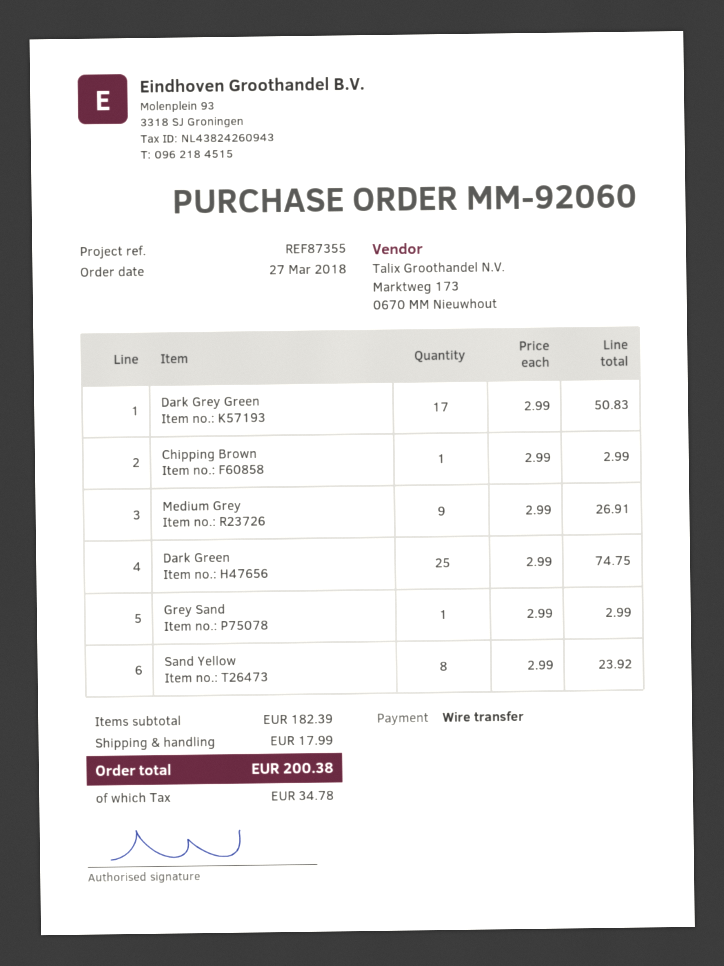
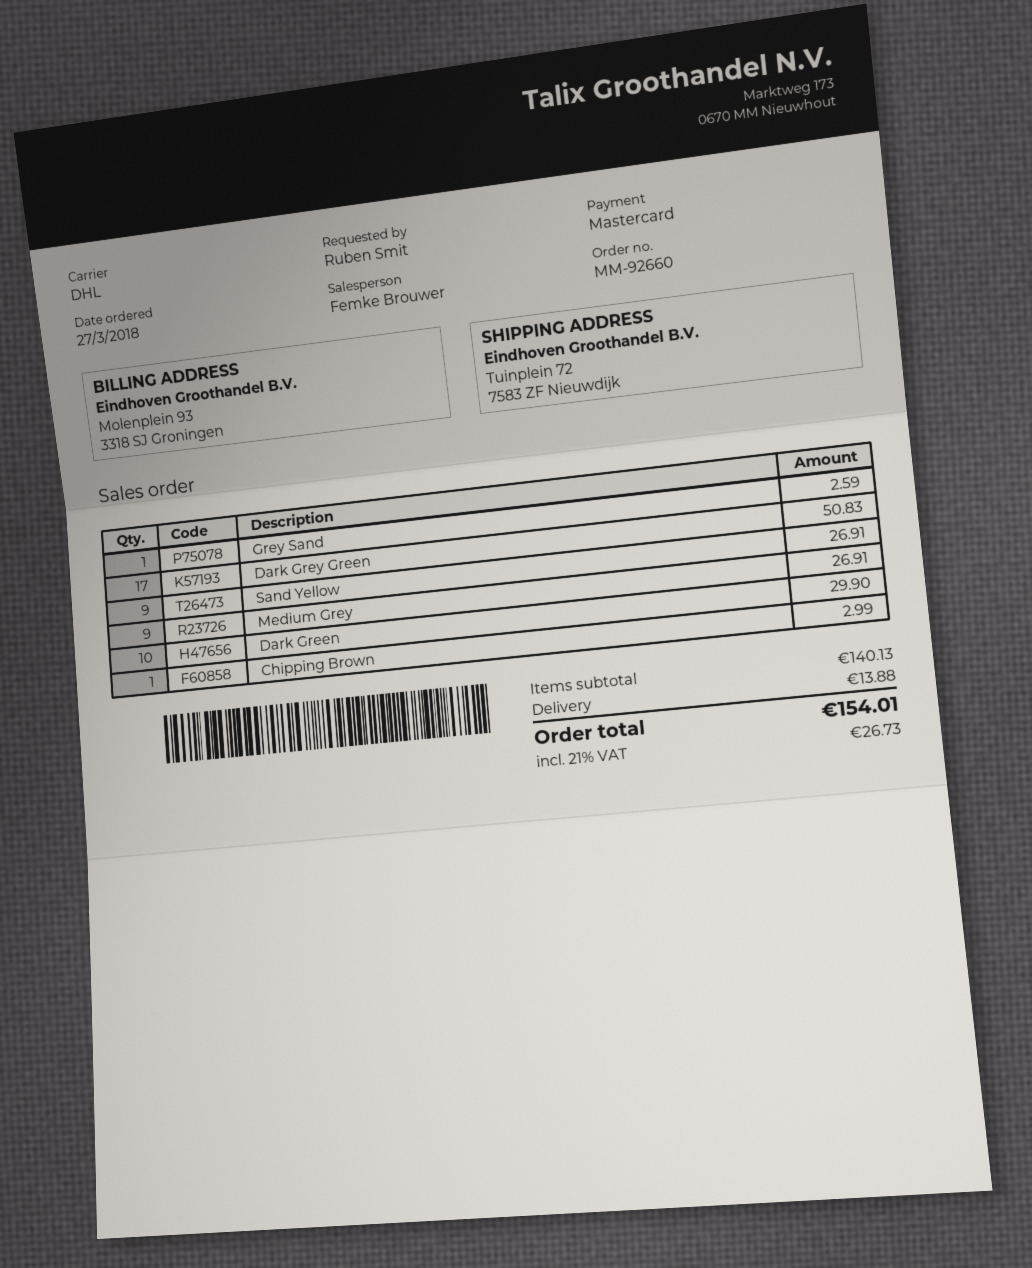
order number: MM-92060 -> MM-92660
payment method: bank transfer -> Mastercard
Dark Green: 25 for 74.75 -> 10 for 29.90
Grey Sand: 1 for 2.99 -> 1 for 2.59
Sand Yellow: 8 for 23.92 -> 9 for 26.91
subtotal: 182.39 -> 140.13
shipping: 17.99 -> 13.88
tax: 34.78 -> 26.73
total: 200.38 -> 154.01

